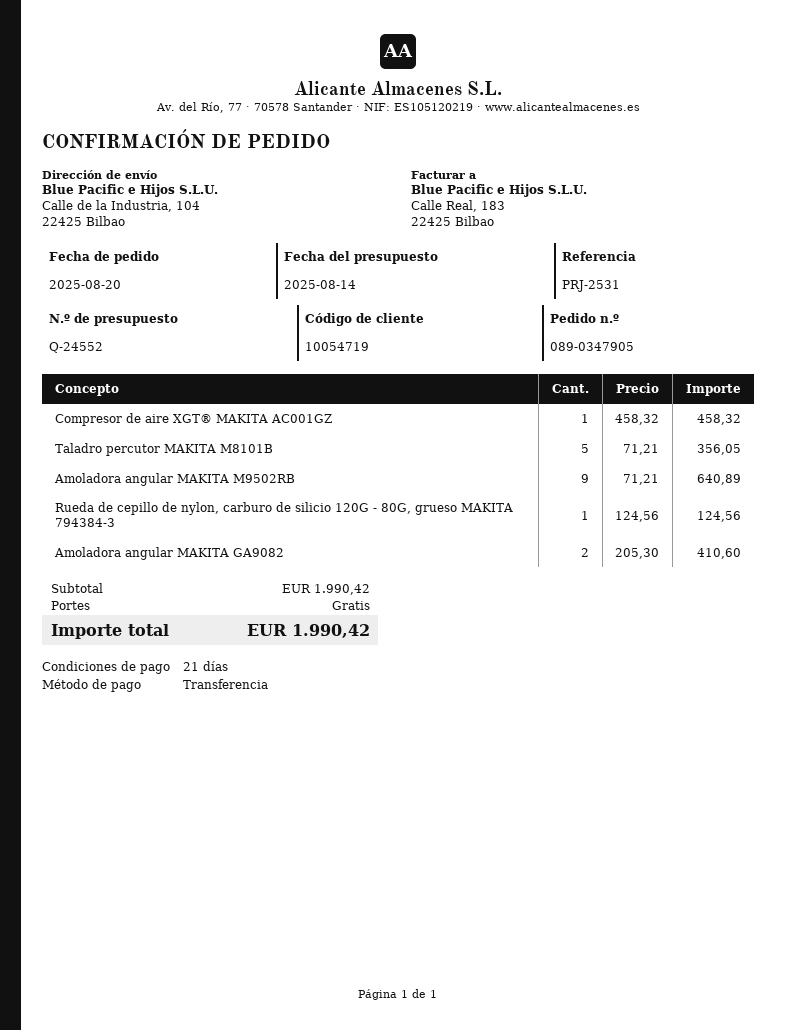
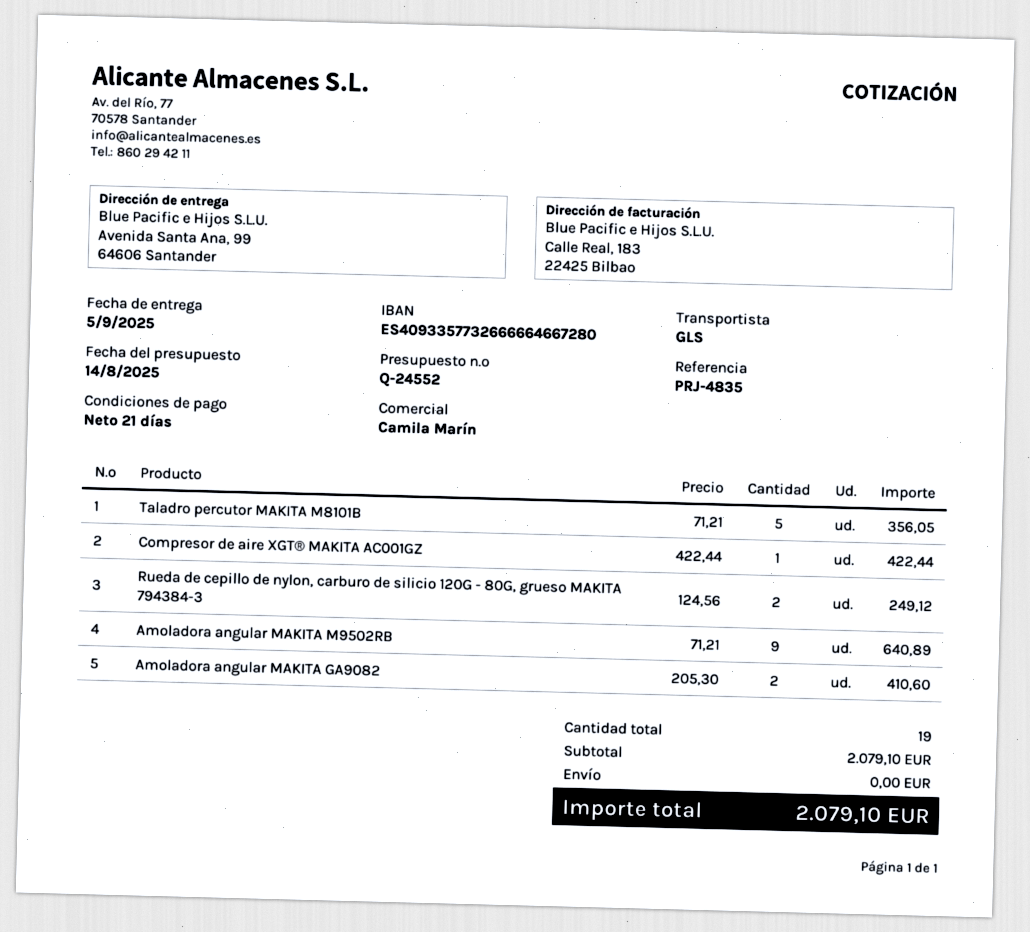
reference: PRJ-2531 -> PRJ-4835
ship to: Calle de la Industria, 104, 22425 Bilbao -> Avenida Santa Ana, 99, 64606 Santander
Compresor de aire XGT® MAKITA AC001GZ: 1 x 458.32 = 458.32 -> 1 x 422.44 = 422.44
Rueda de cepillo de nylon, carburo de silicio 120G - 80G, grueso MAKITA 794384-3: 1 x 124.56 = 124.56 -> 2 x 124.56 = 249.12
subtotal: 1990.42 -> 2079.10
total: 1990.42 -> 2079.10

